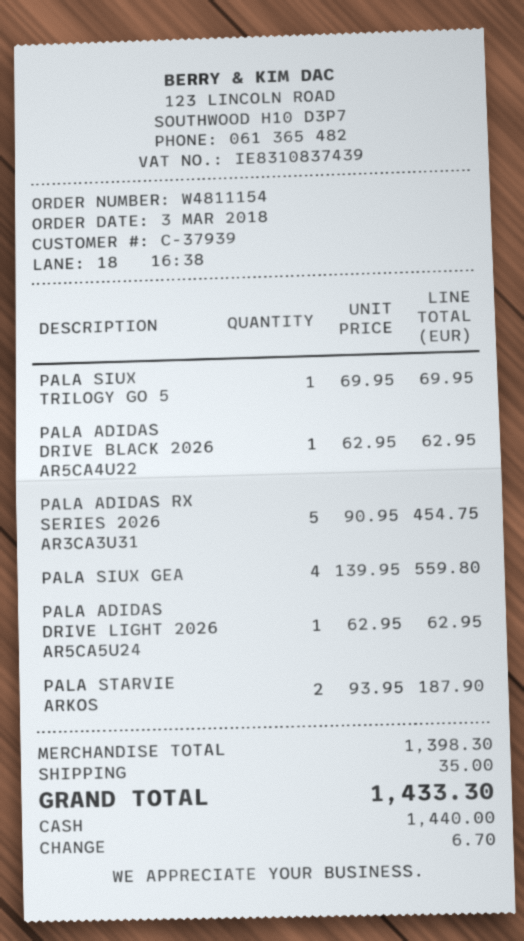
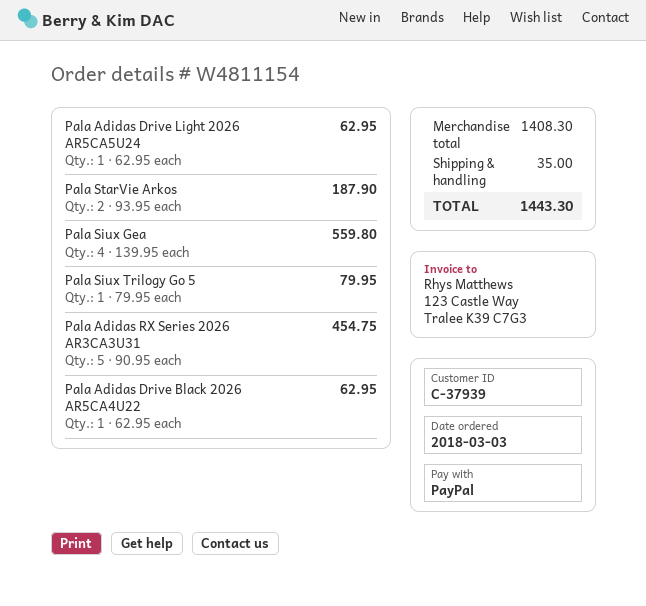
payment method: cash -> PayPal
PALA SIUX TRILOGY GO 5: 1 x 69.95 = 69.95 -> 1 x 79.95 = 79.95
subtotal: 1398.30 -> 1408.30
total: 1433.30 -> 1443.30

